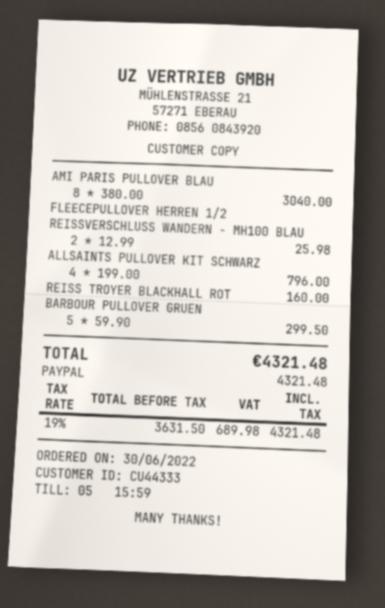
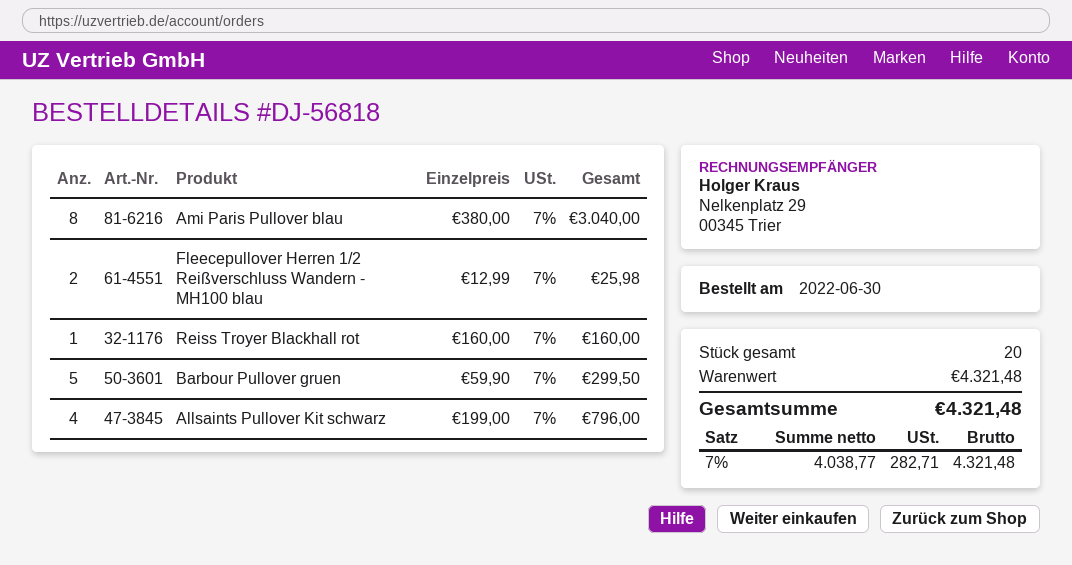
net: 3631.50 -> 4038.77
tax: 19% = 689.98 -> 7% = 282.71

